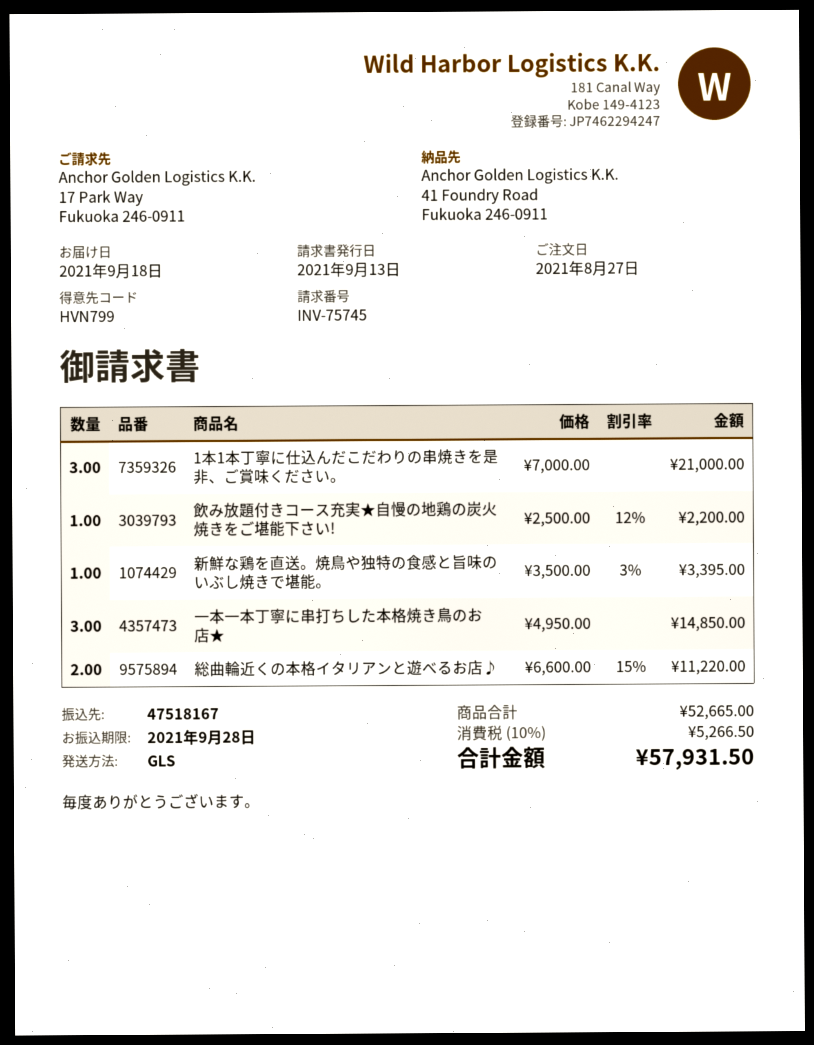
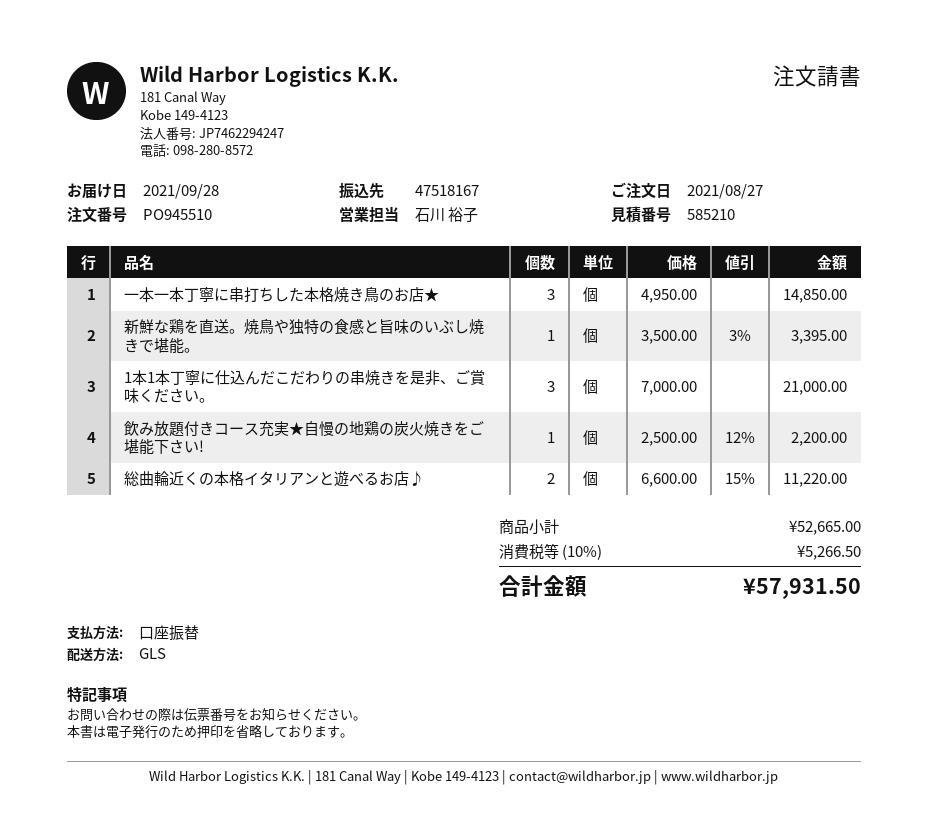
delivery date: 2021-09-18 -> 2021-09-28

